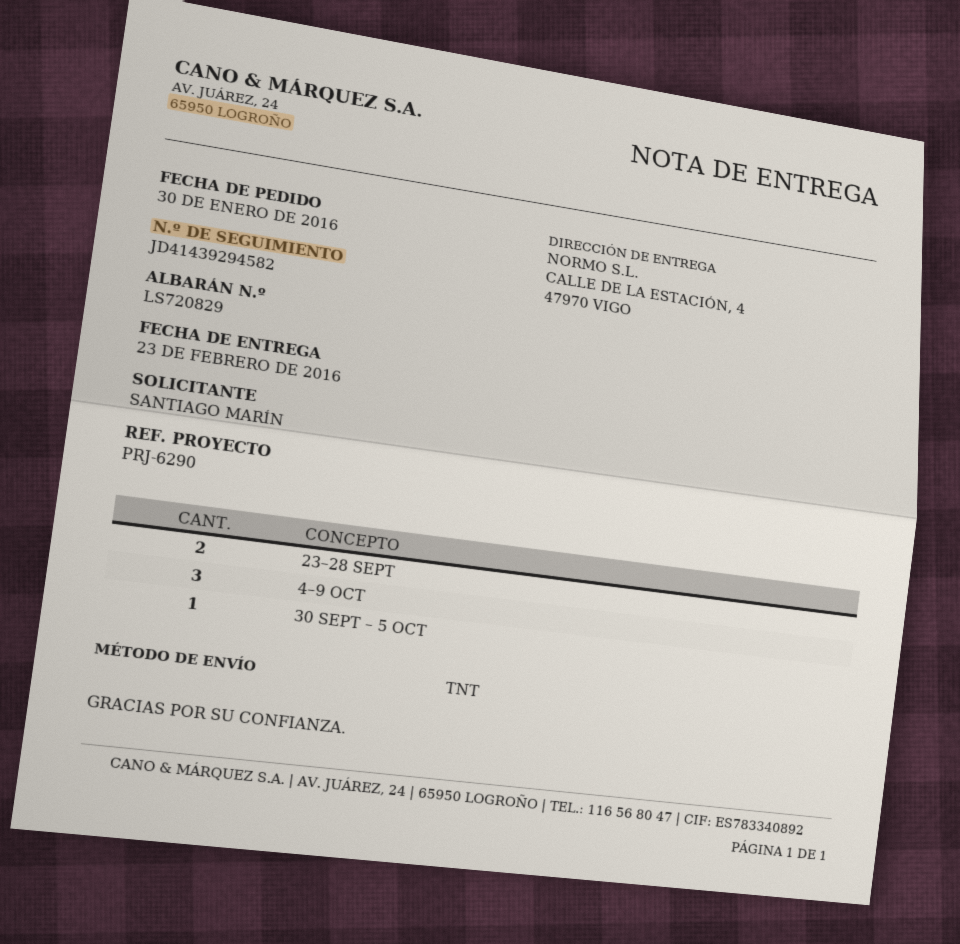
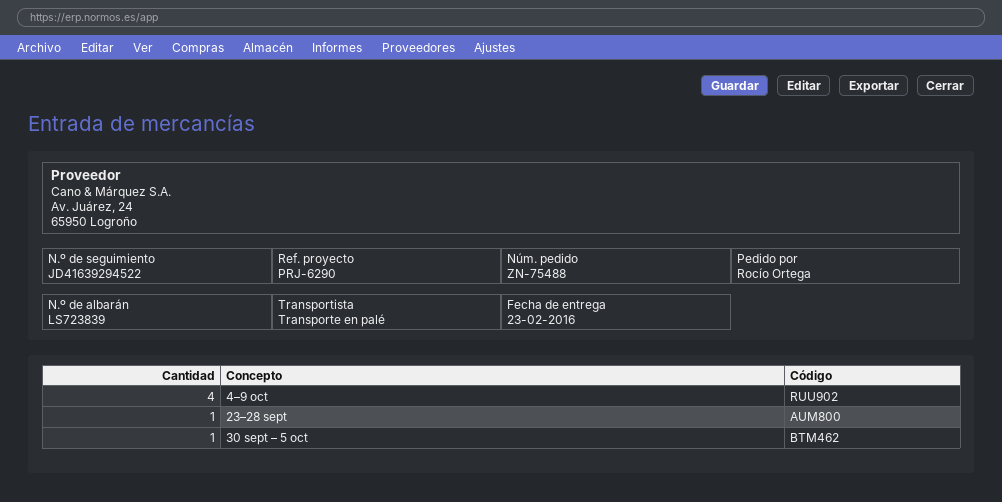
delivery note number: LS720829 -> LS723839
ordered by: SANTIAGO MARÍN -> Rocío Ortega
shipping method: TNT -> pallet freight
tracking number: JD41439294582 -> JD41639294522
23–28 SEPT: 2 -> 1
4–9 OCT: 3 -> 4

